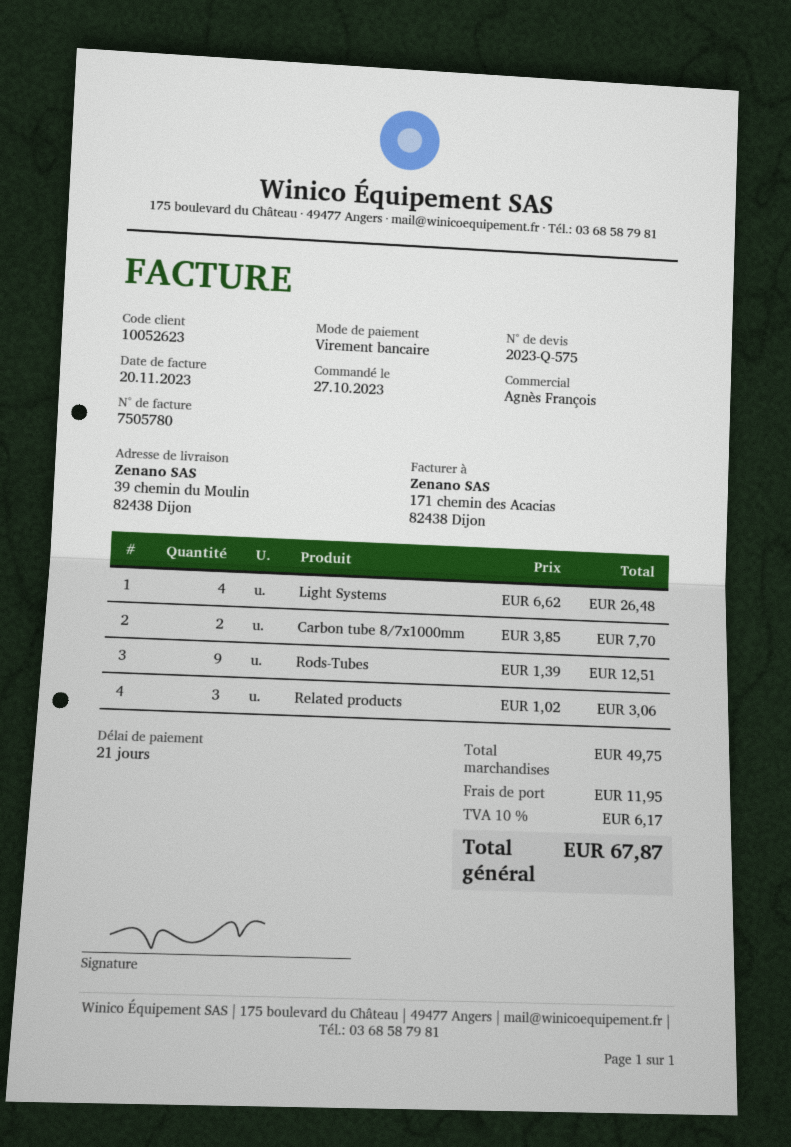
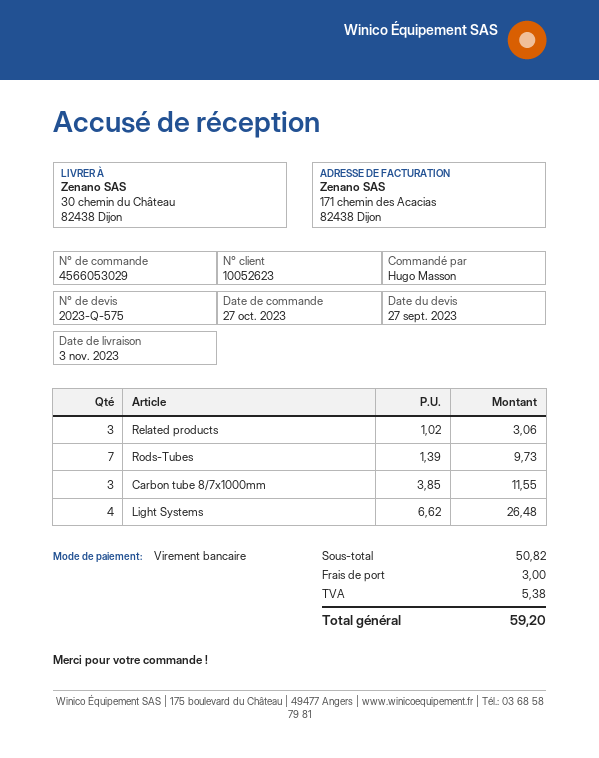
ship to: 39 chemin du Moulin, 82438 Dijon -> 30 chemin du Château, 82438 Dijon
Carbon tube 8/7x1000mm: 2 x 3.85 = 7.70 -> 3 x 3.85 = 11.55
Rods-Tubes: 9 x 1.39 = 12.51 -> 7 x 1.39 = 9.73
subtotal: 49.75 -> 50.82
shipping: 11.95 -> 3.00
tax: 6.17 -> 5.38
total: 67.87 -> 59.20

